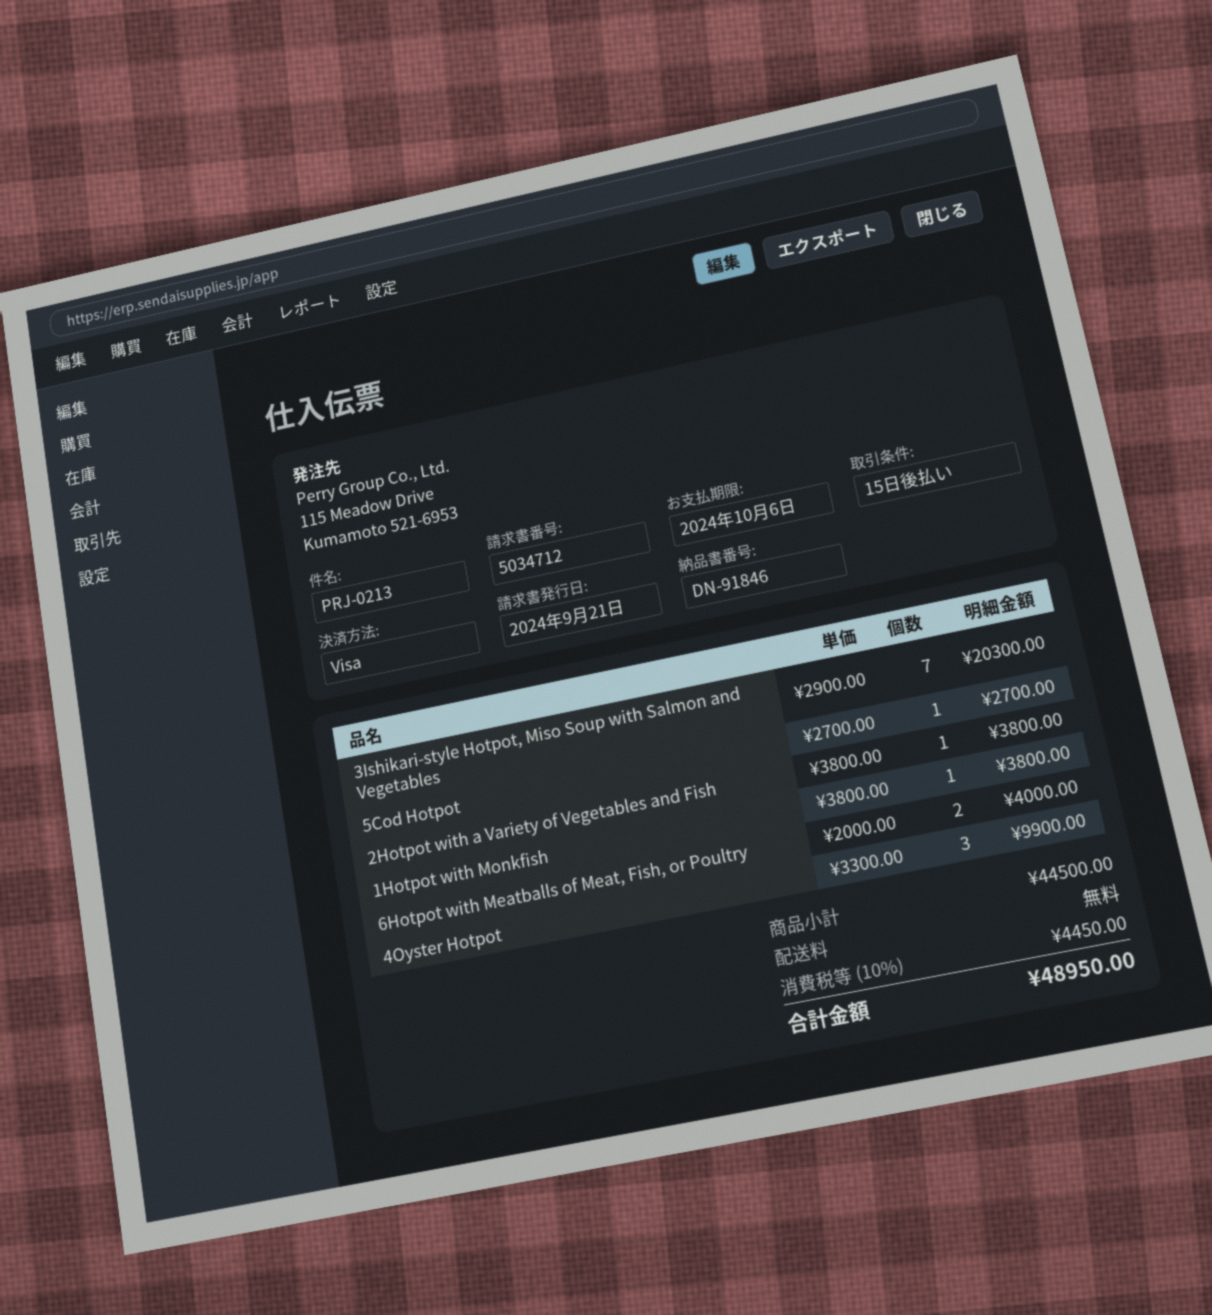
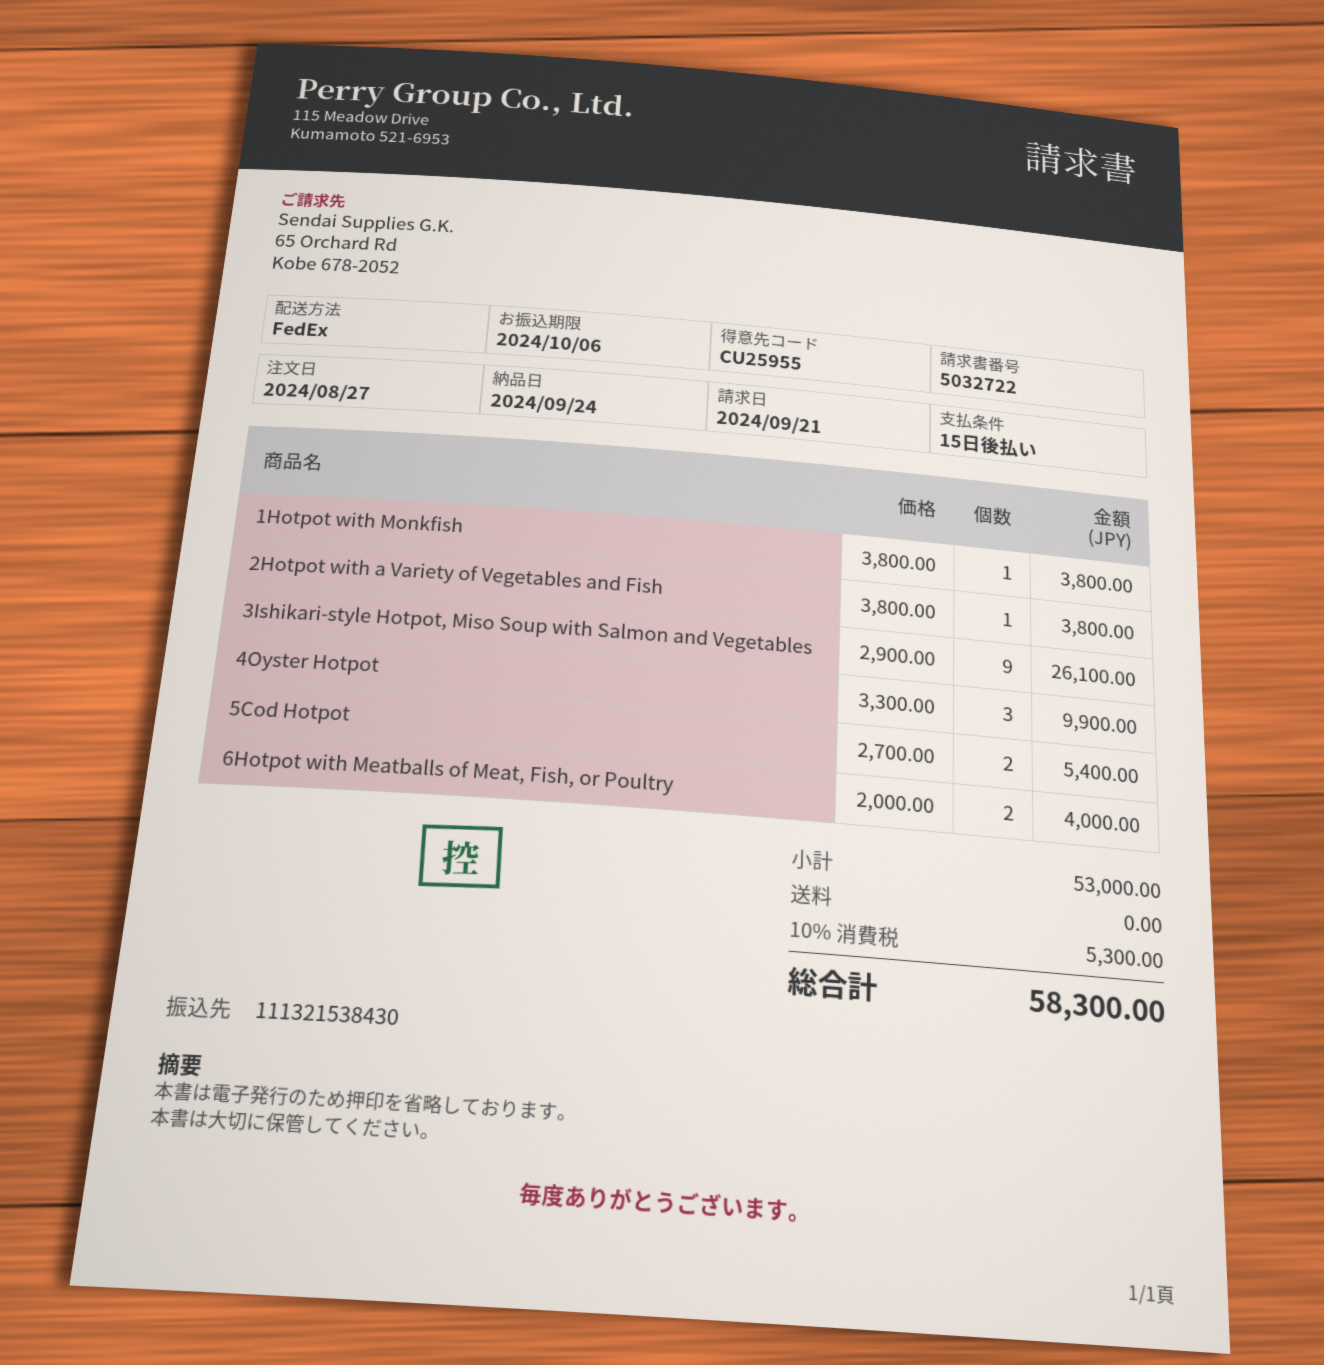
invoice number: 5034712 -> 5032722
3Ishikari-style Hotpot, Miso Soup with Salmon and Vegetables: 7 x 2900.00 = 20300.00 -> 9 x 2900.00 = 26100.00
5Cod Hotpot: 1 x 2700.00 = 2700.00 -> 2 x 2700.00 = 5400.00
subtotal: 44500.00 -> 53000.00
tax: 10% = 4450.00 -> 10% = 5300.00
total: 48950.00 -> 58300.00

